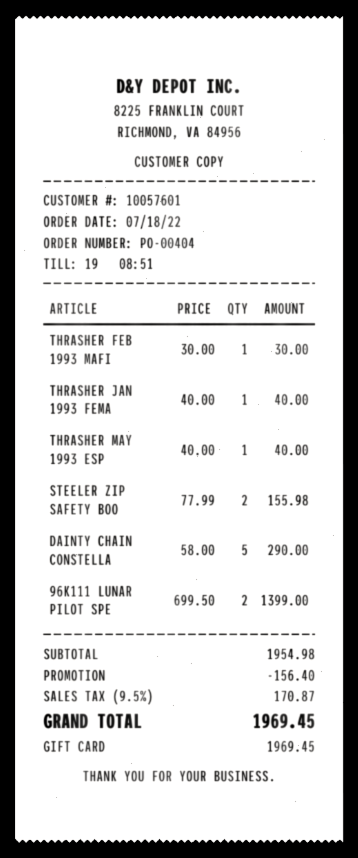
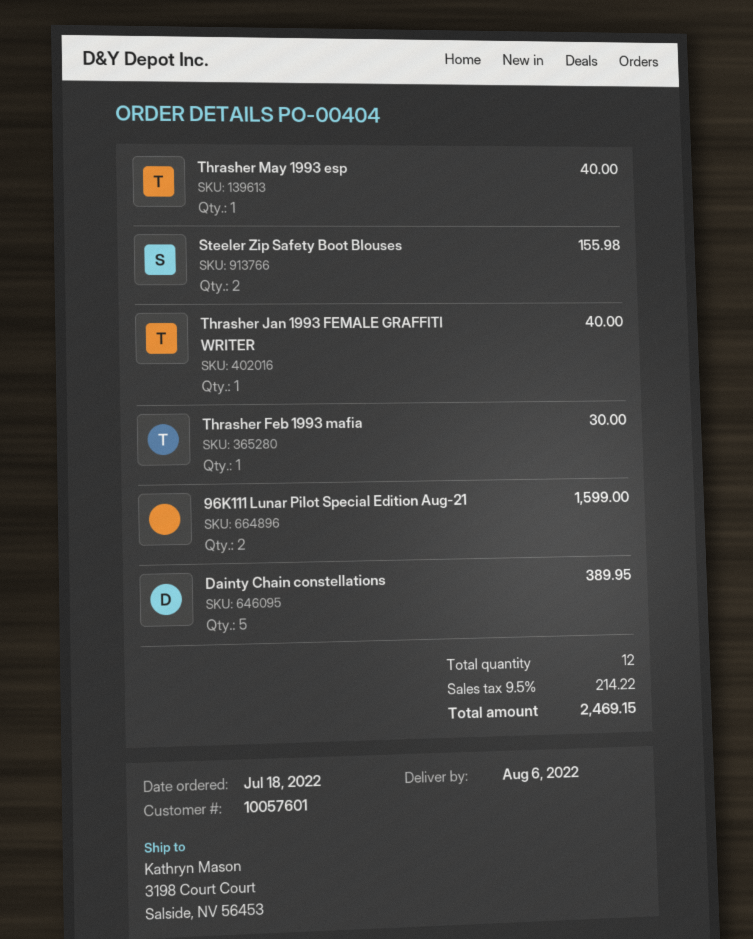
DAINTY CHAIN CONSTELLA: 5 for 290.00 -> 5 for 389.95
96K111 LUNAR PILOT SPE: 2 for 1399.00 -> 2 for 1599.00
discount: 156.40 -> none
tax: 9.5% = 170.87 -> 9.5% = 214.22
total: 1969.45 -> 2469.15

